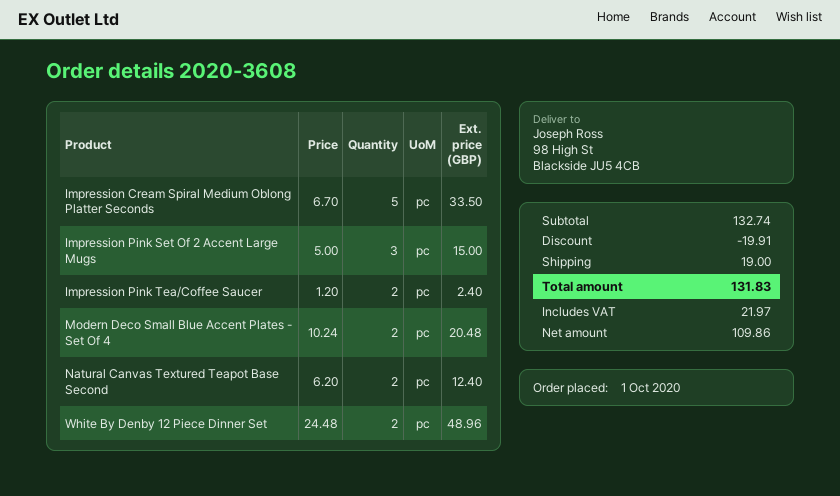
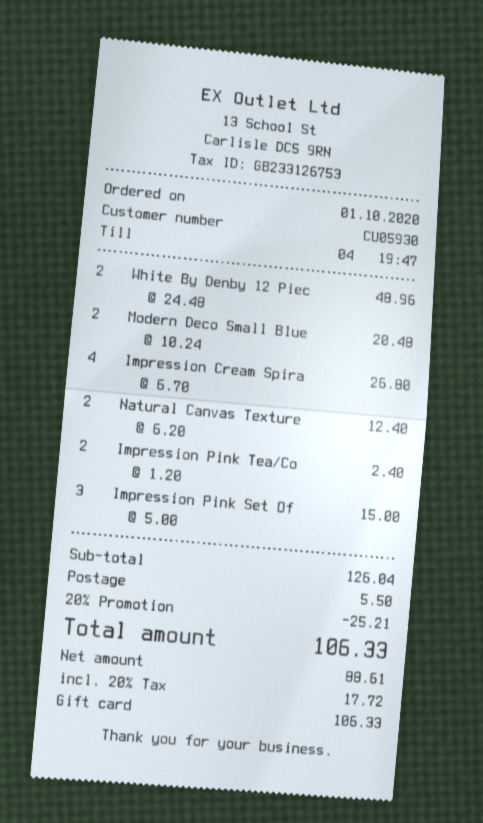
Impression Cream Spiral Medium Oblong Platter Seconds: 5 x 6.70 = 33.50 -> 4 x 6.70 = 26.80
subtotal: 132.74 -> 126.04
discount: 19.91 -> 25.21
shipping: 19.00 -> 5.50
net: 109.86 -> 88.61
tax: 21.97 -> 17.72
total: 131.83 -> 106.33

